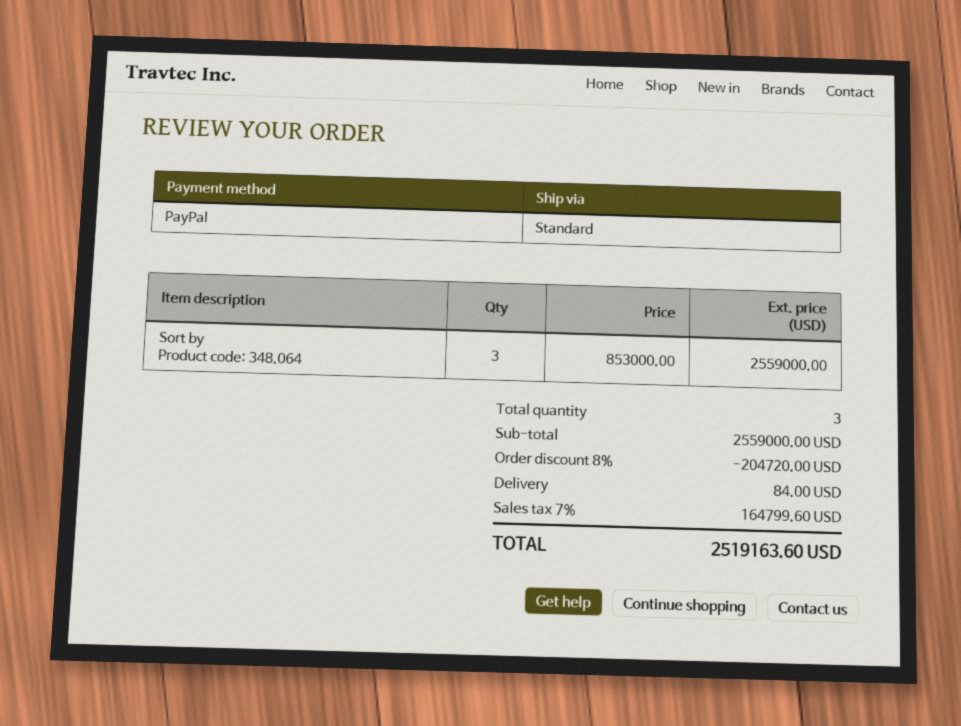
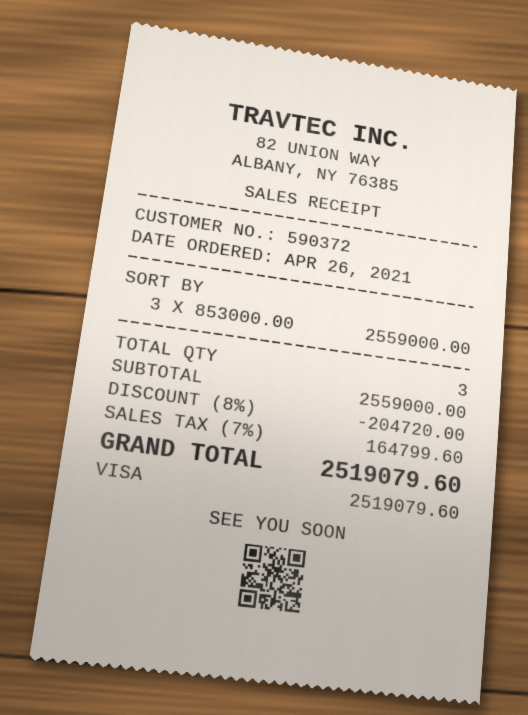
payment method: PayPal -> Visa
shipping: 84.00 -> none
total: 2519163.60 -> 2519079.60

